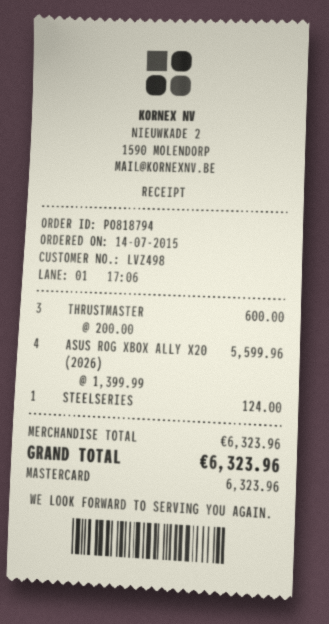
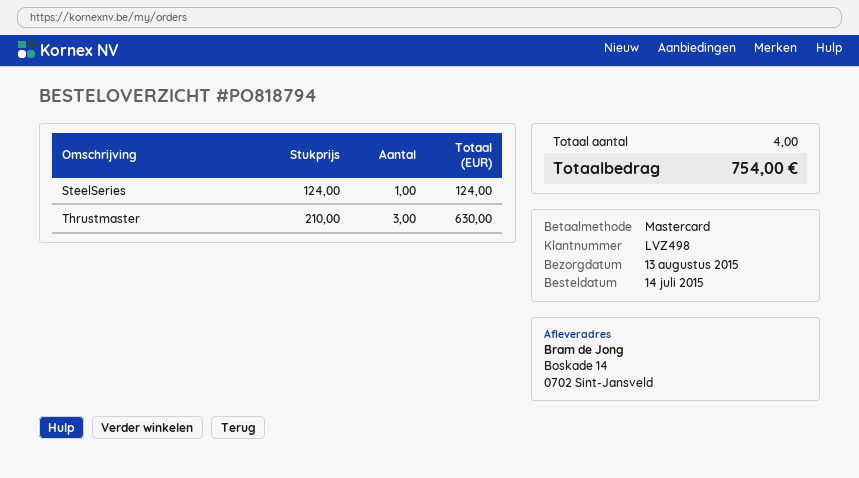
THRUSTMASTER: 3 x 200.00 = 600.00 -> 3 x 210.00 = 630.00
ASUS ROG XBOX ALLY X20 (2026): 4 x 1399.99 = 5599.96 -> none
total: 6323.96 -> 754.00

